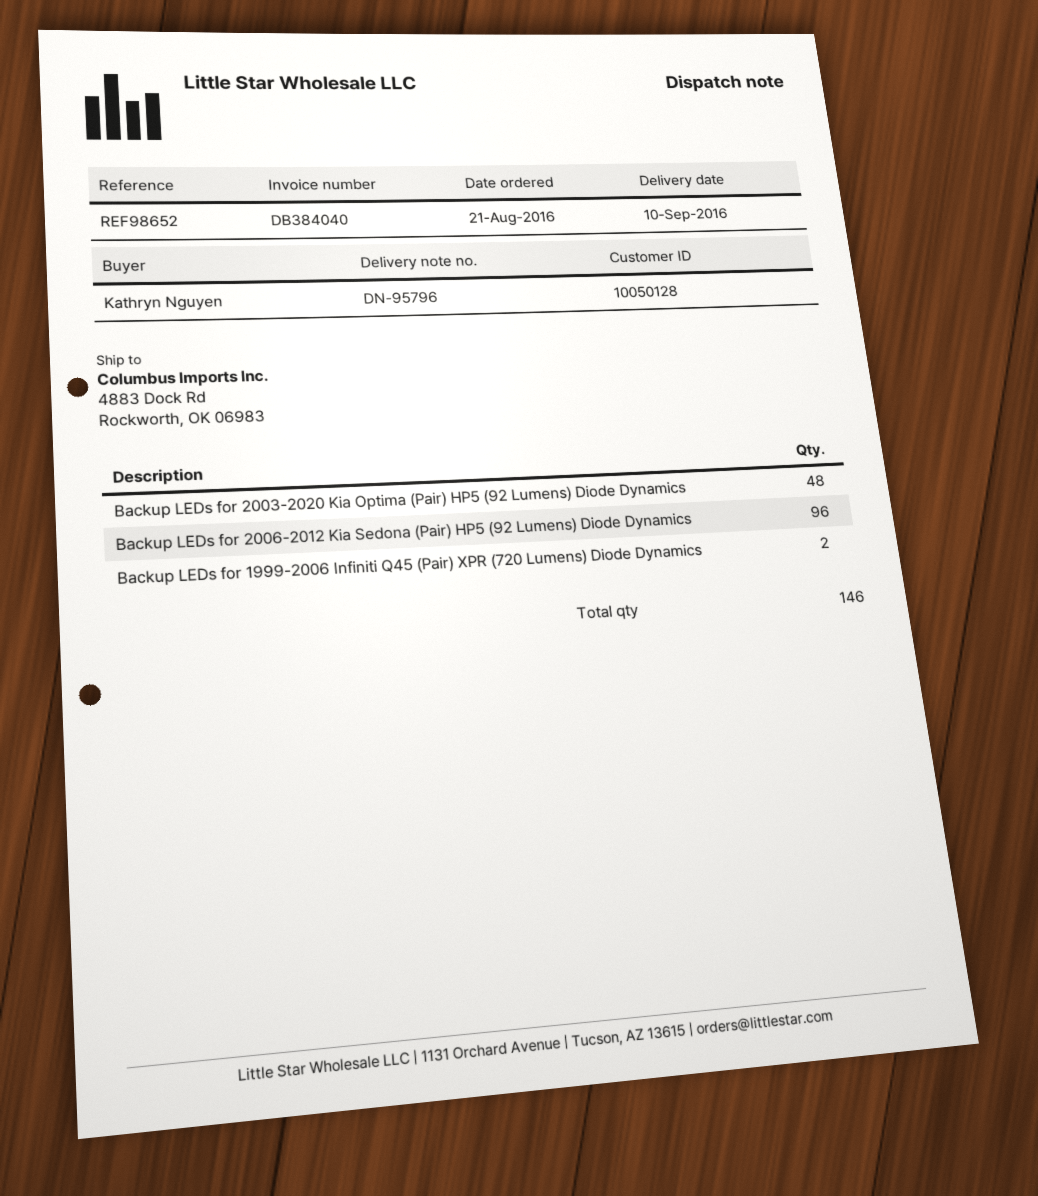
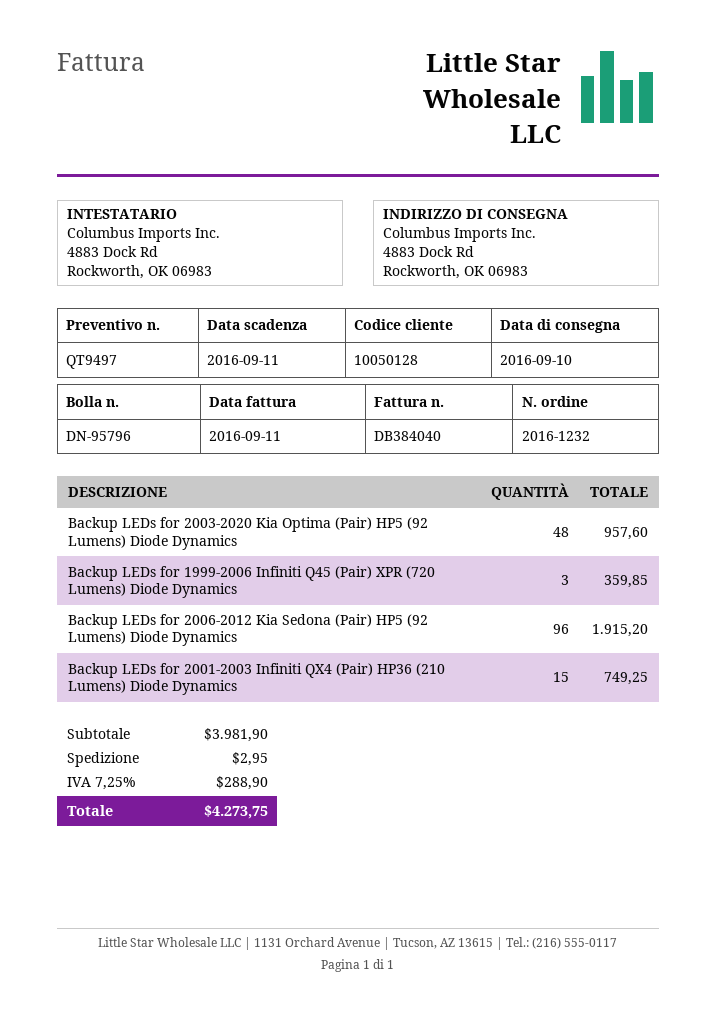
Backup LEDs for 1999-2006 Infiniti Q45 (Pair) XPR (720 Lumens) Diode Dynamics: 2 -> 3
Backup LEDs for 2001-2003 Infiniti QX4 (Pair) HP36 (210 Lumens) Diode Dynamics: none -> 15

